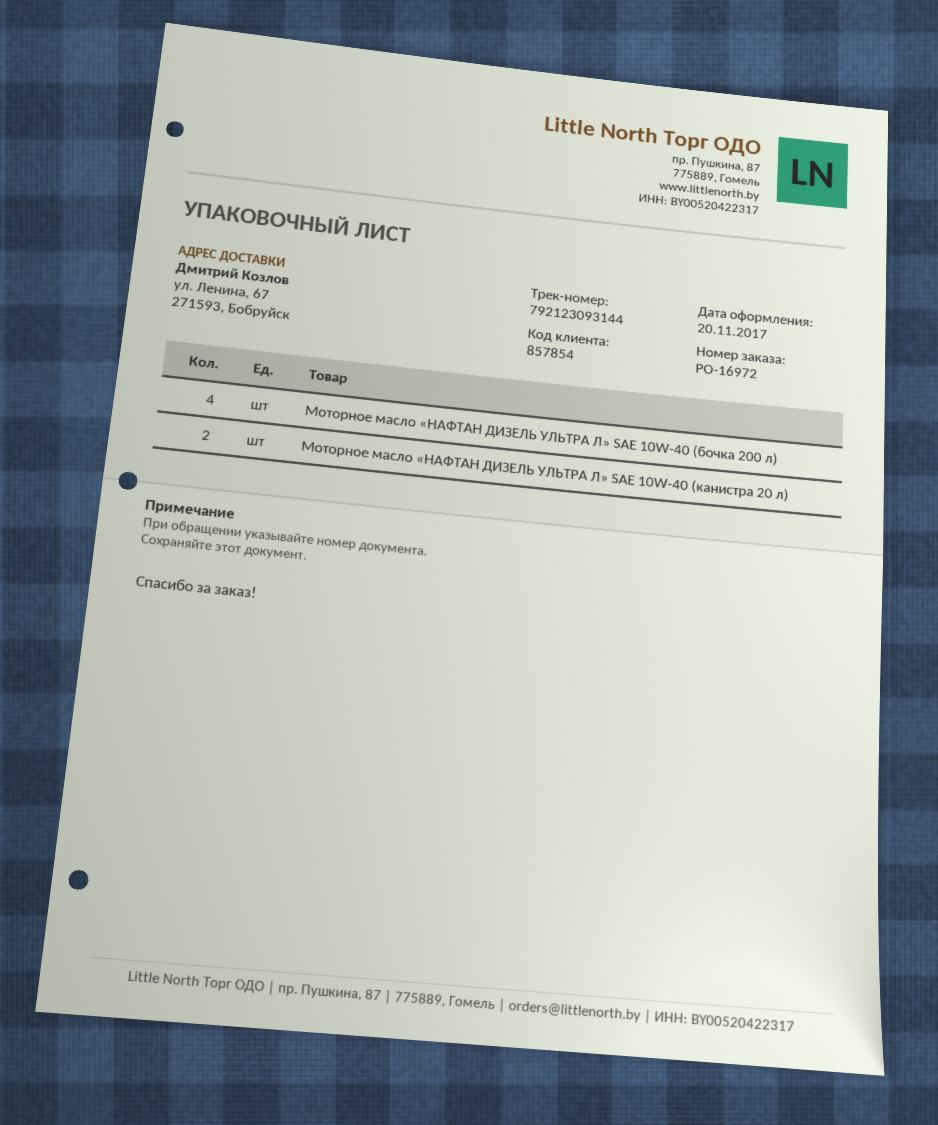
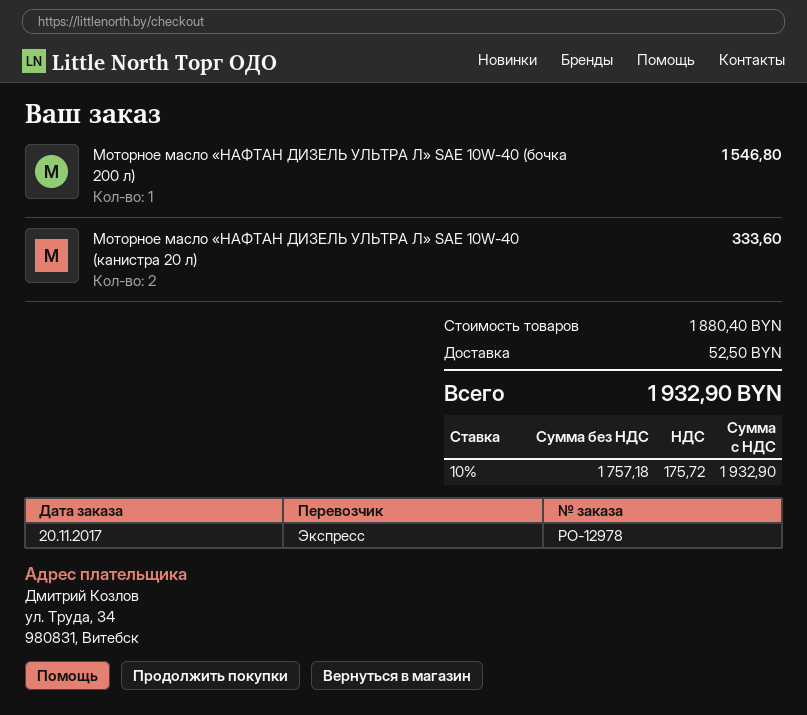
order number: PO-16972 -> PO-12978
Моторное масло «НАФТАН ДИЗЕЛЬ УЛЬТРА Л» SAE 10W-40 (бочка 200 л): 4 -> 1

